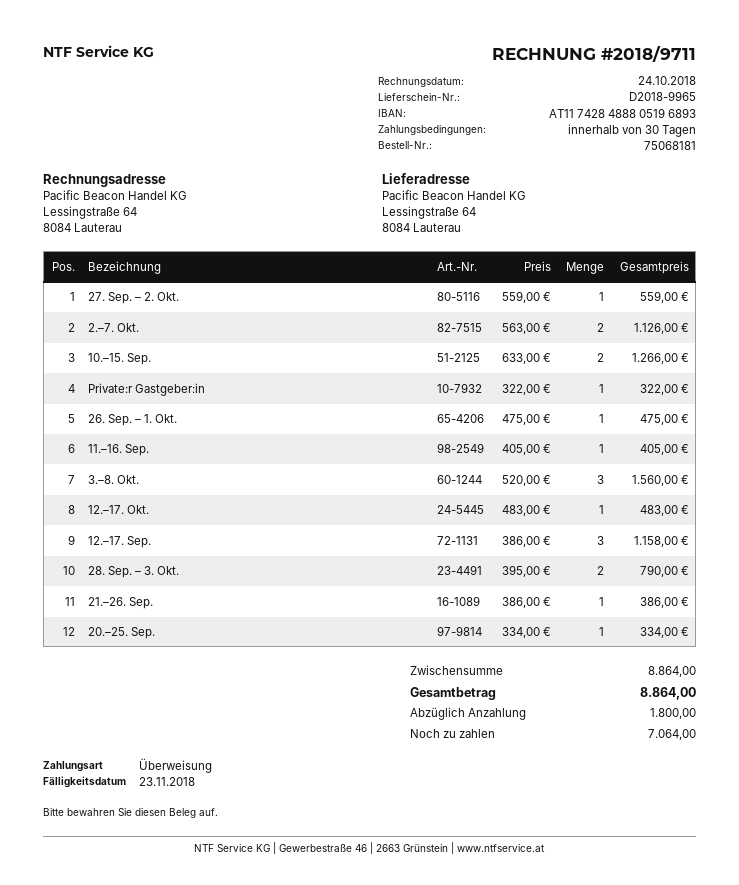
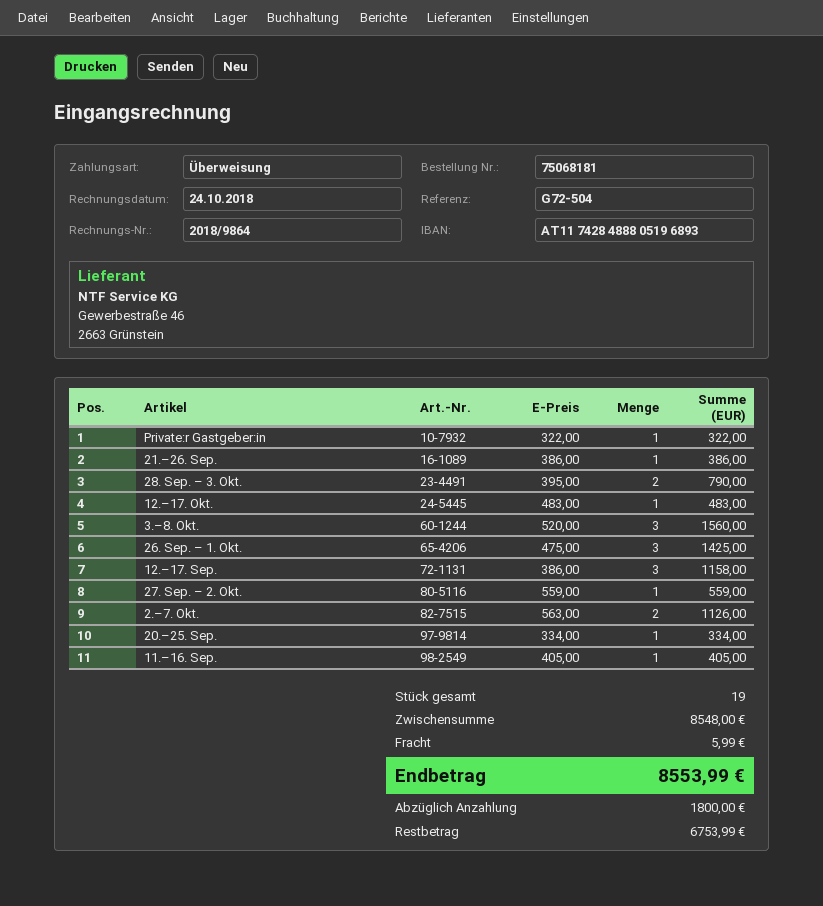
invoice number: 2018/9711 -> 2018/9864
10.–15. Sep.: 2 x 633.00 = 1266.00 -> none
26. Sep. – 1. Okt.: 1 x 475.00 = 475.00 -> 3 x 475.00 = 1425.00
subtotal: 8864.00 -> 8548.00
shipping: none -> 5.99
total: 8864.00 -> 8553.99
balance: 7064.00 -> 6753.99

